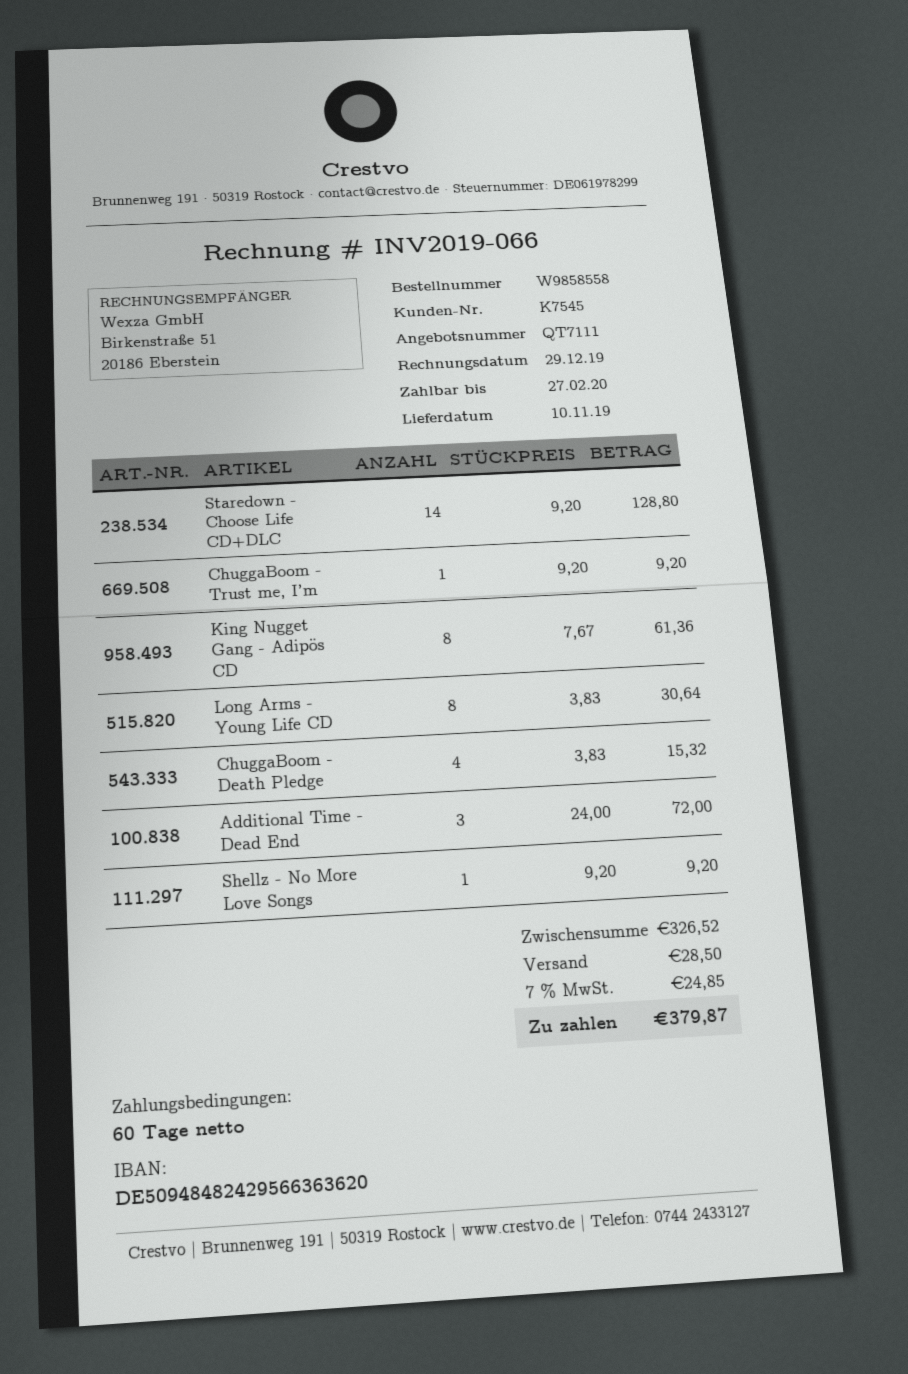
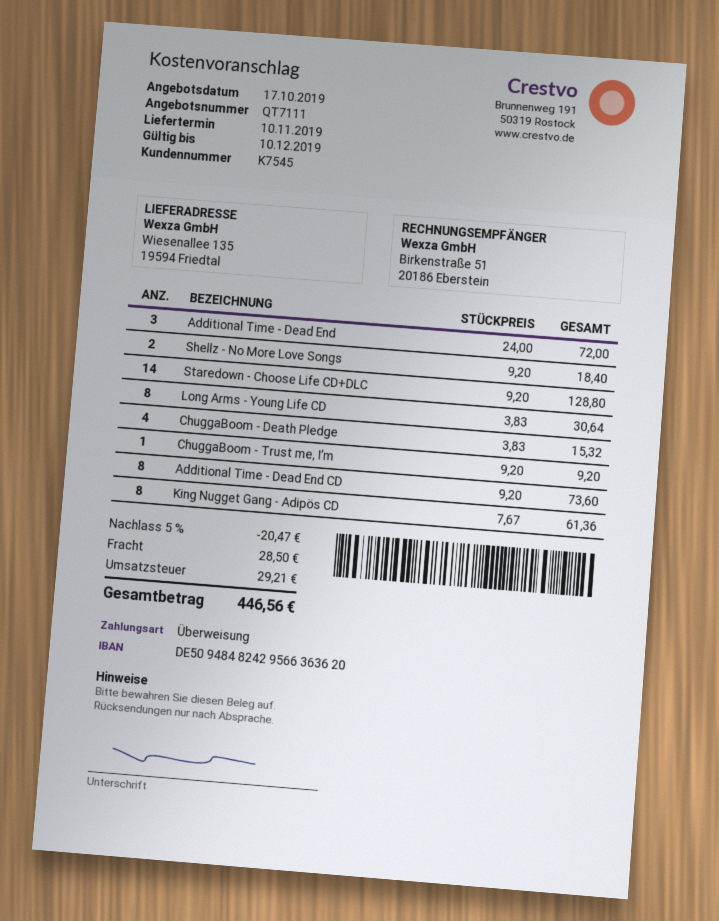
Shellz - No More Love Songs: 1 x 9.20 = 9.20 -> 2 x 9.20 = 18.40
Additional Time - Dead End CD: none -> 8 x 9.20 = 73.60
discount: none -> 5% = 20.47
tax: 24.85 -> 29.21
total: 379.87 -> 446.56

